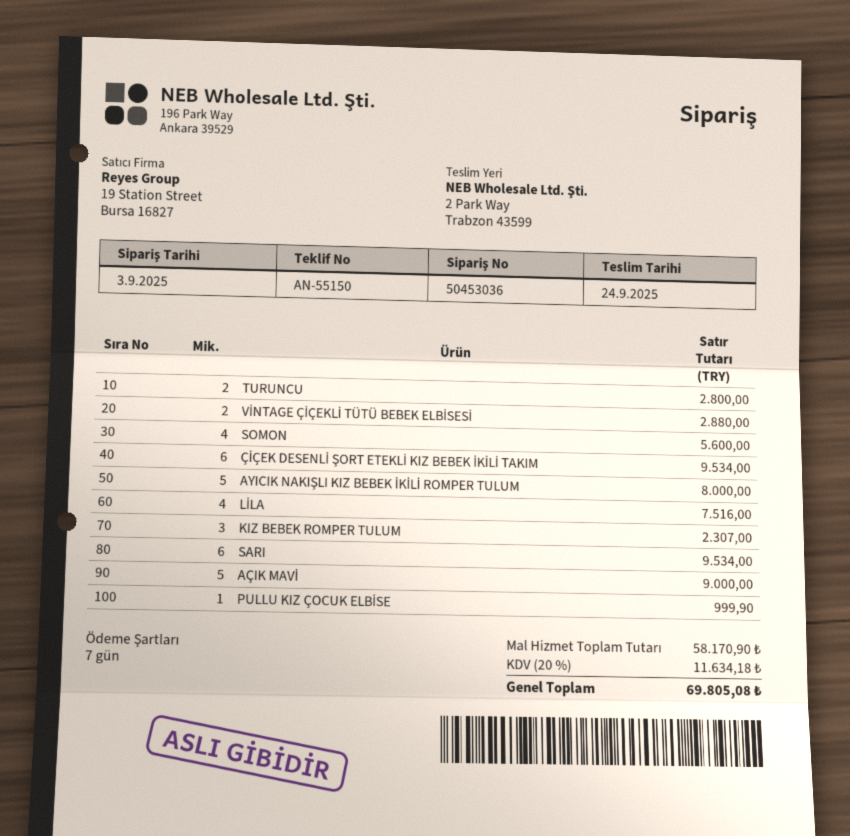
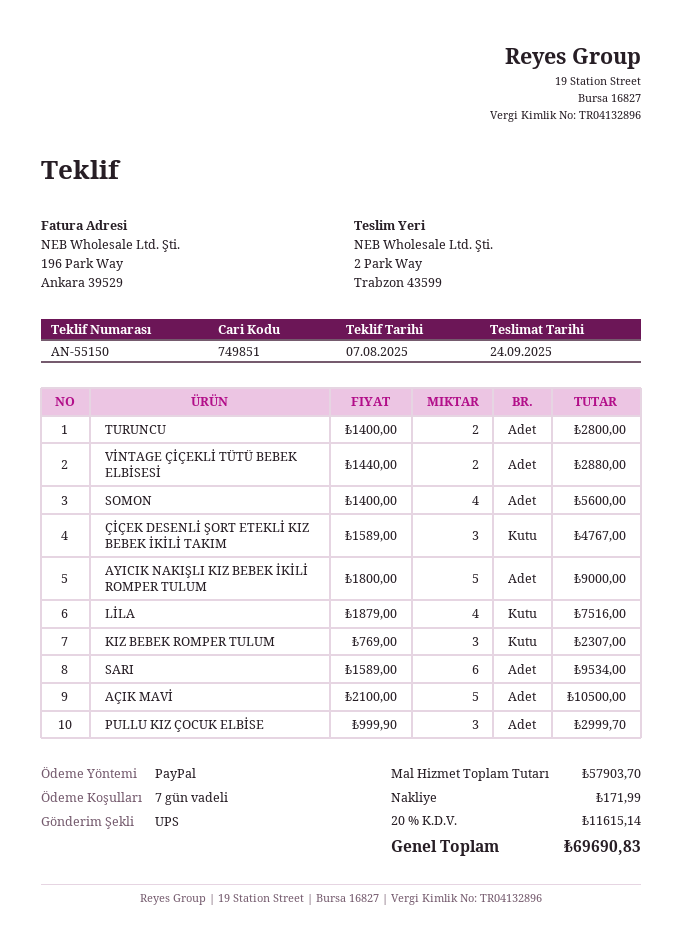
ÇİÇEK DESENLİ ŞORT ETEKLİ KIZ BEBEK İKİLİ TAKIM: 6 for 9534.00 -> 3 for 4767.00
AYICIK NAKIŞLI KIZ BEBEK İKİLİ ROMPER TULUM: 5 for 8000.00 -> 5 for 9000.00
AÇIK MAVİ: 5 for 9000.00 -> 5 for 10500.00
PULLU KIZ ÇOCUK ELBİSE: 1 for 999.90 -> 3 for 2999.70
subtotal: 58170.90 -> 57903.70
shipping: none -> 171.99
tax: 20% = 11634.18 -> 20% = 11615.14
total: 69805.08 -> 69690.83

